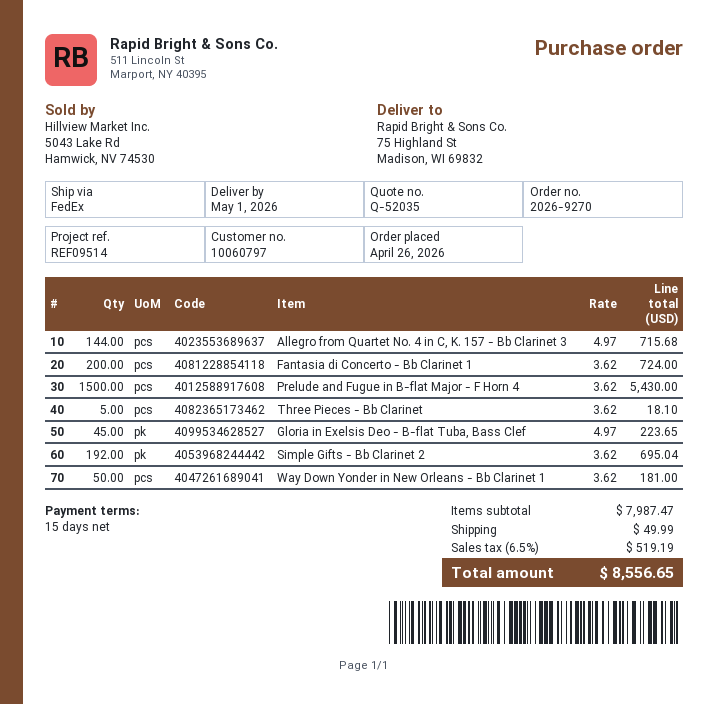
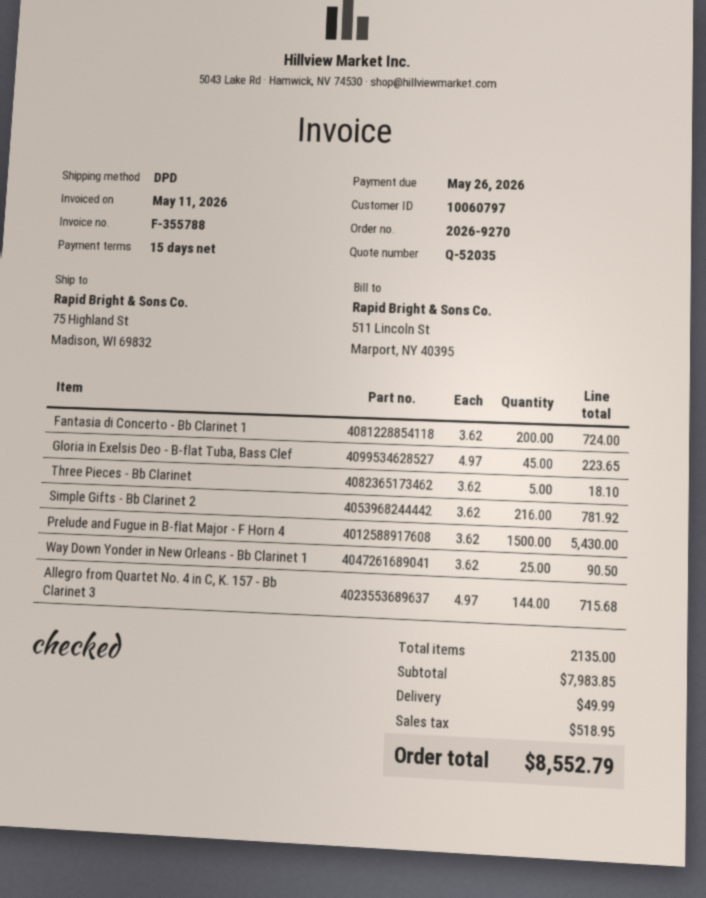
shipping method: FedEx -> DPD
Simple Gifts - Bb Clarinet 2: 192 x 3.62 = 695.04 -> 216 x 3.62 = 781.92
Way Down Yonder in New Orleans - Bb Clarinet 1: 50 x 3.62 = 181.00 -> 25 x 3.62 = 90.50
subtotal: 7987.47 -> 7983.85
tax: 519.19 -> 518.95
total: 8556.65 -> 8552.79

